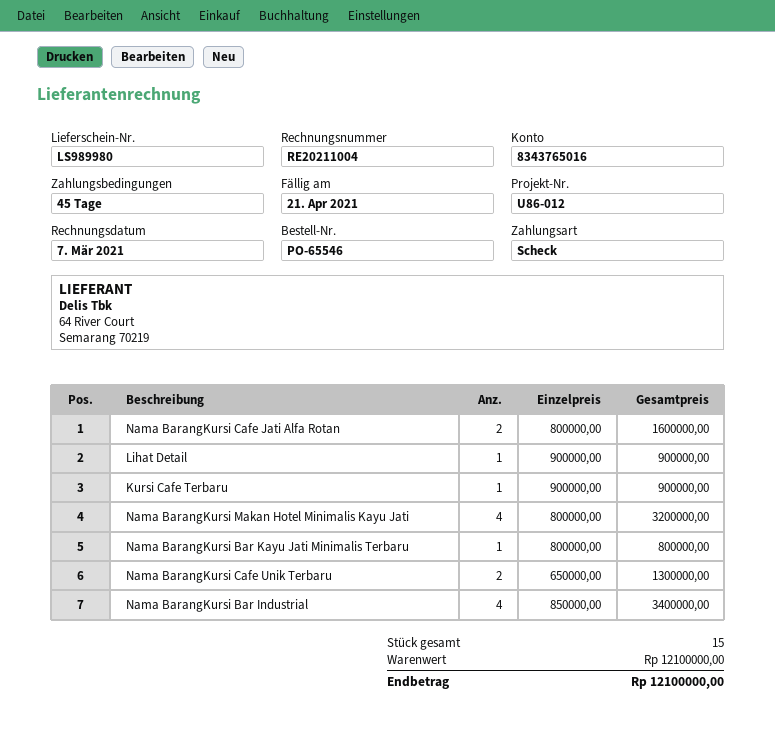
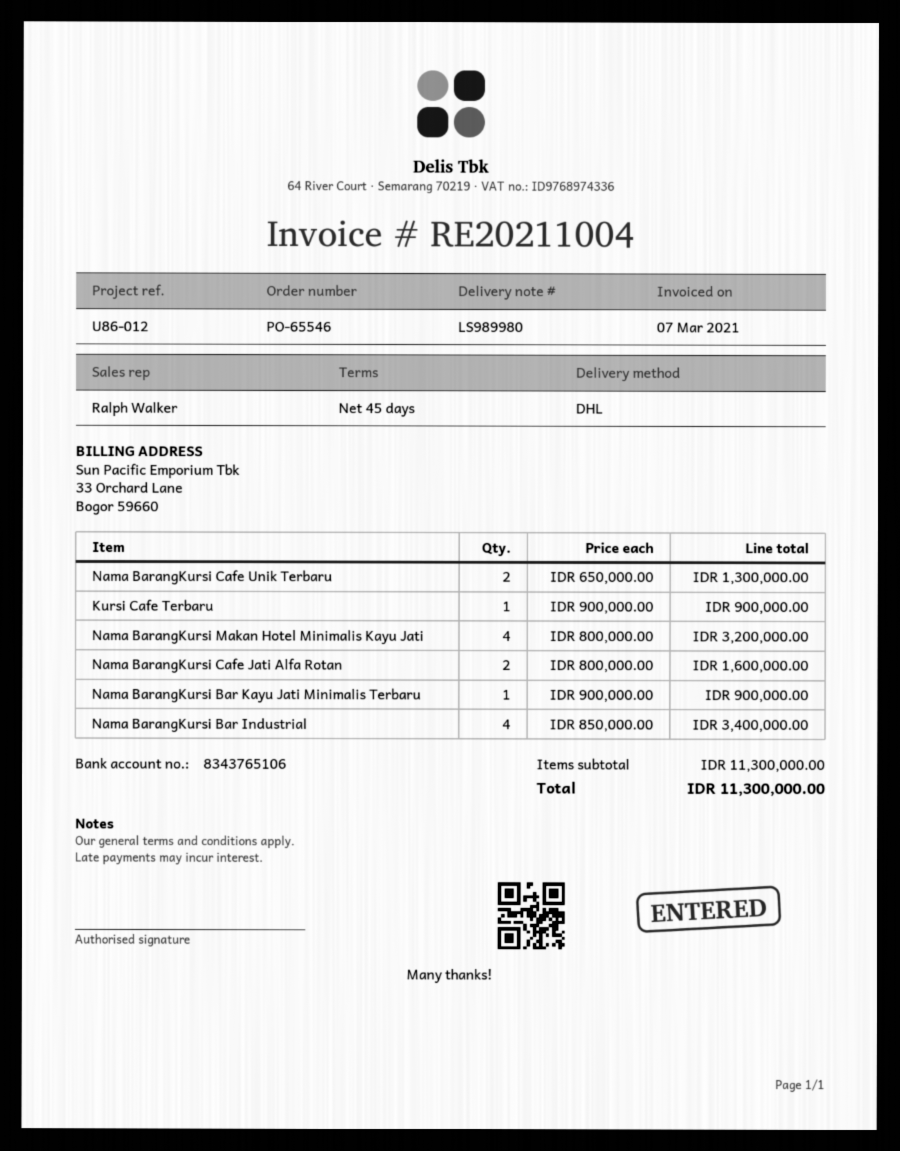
bank account: 8343765016 -> 8343765106
Lihat Detail: 1 x 900000.00 = 900000.00 -> none
Nama BarangKursi Bar Kayu Jati Minimalis Terbaru: 1 x 800000.00 = 800000.00 -> 1 x 900000.00 = 900000.00
subtotal: 12100000.00 -> 11300000.00
total: 12100000.00 -> 11300000.00

